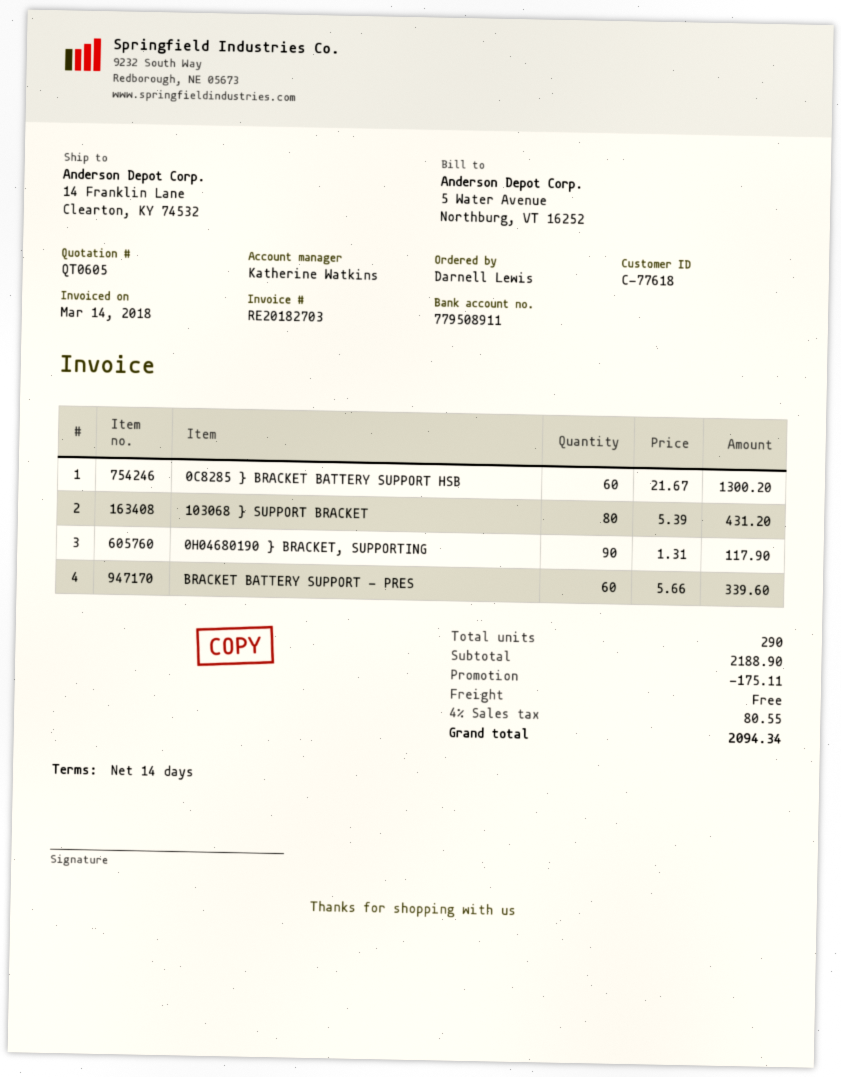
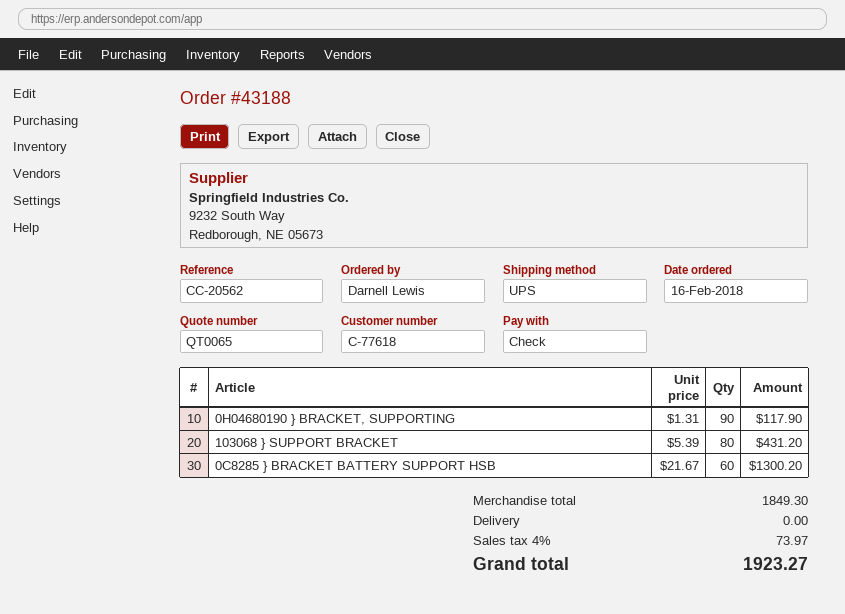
quote number: QT0605 -> QT0065
BRACKET BATTERY SUPPORT - PRES: 60 x 5.66 = 339.60 -> none
subtotal: 2188.90 -> 1849.30
discount: 175.11 -> none
tax: 4% = 80.55 -> 4% = 73.97
total: 2094.34 -> 1923.27

